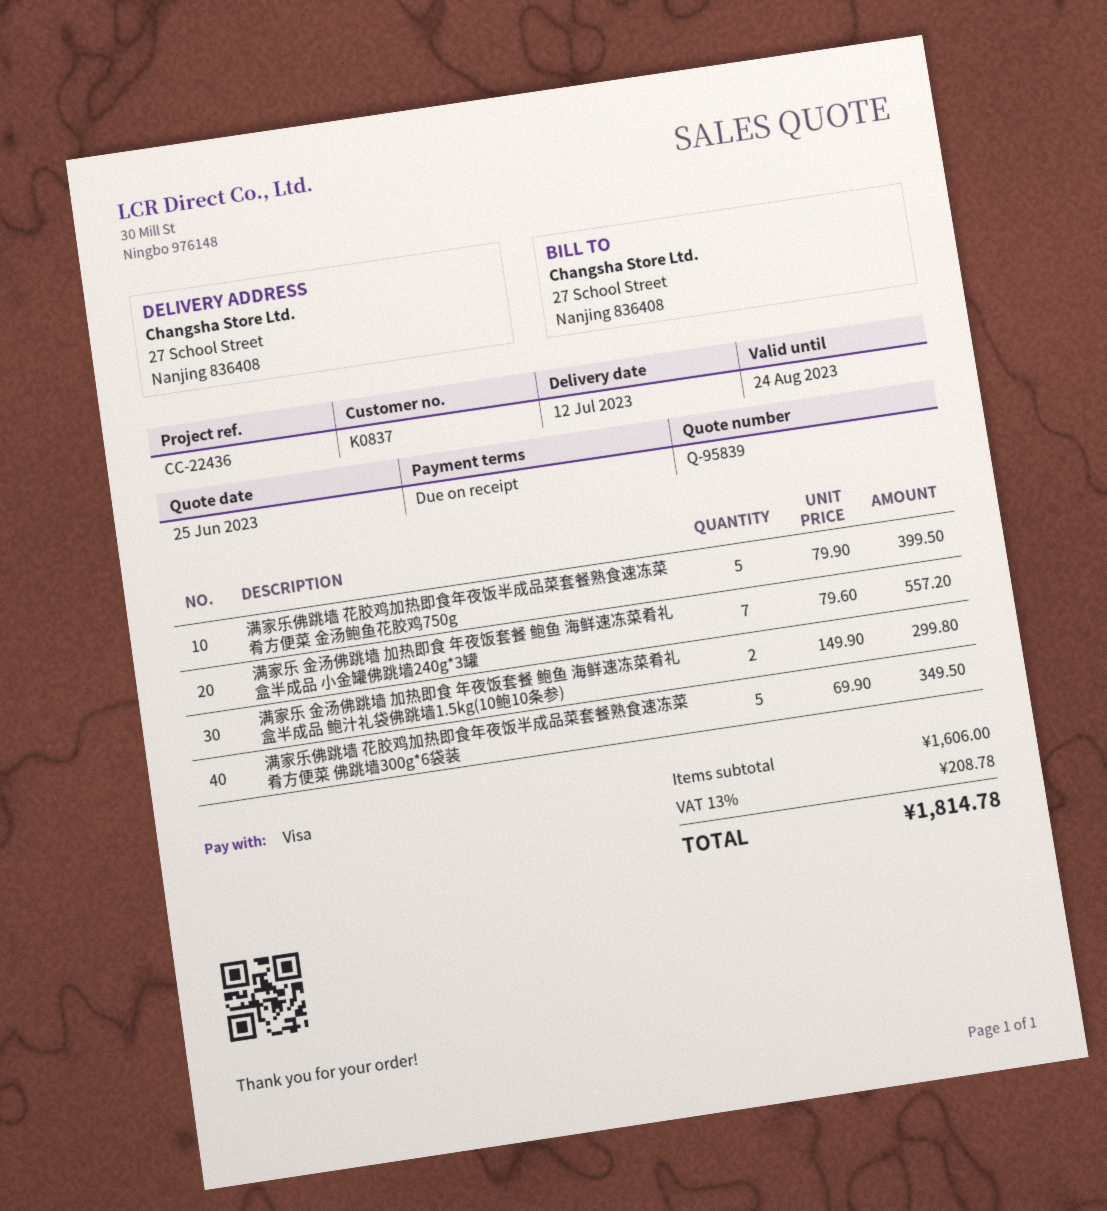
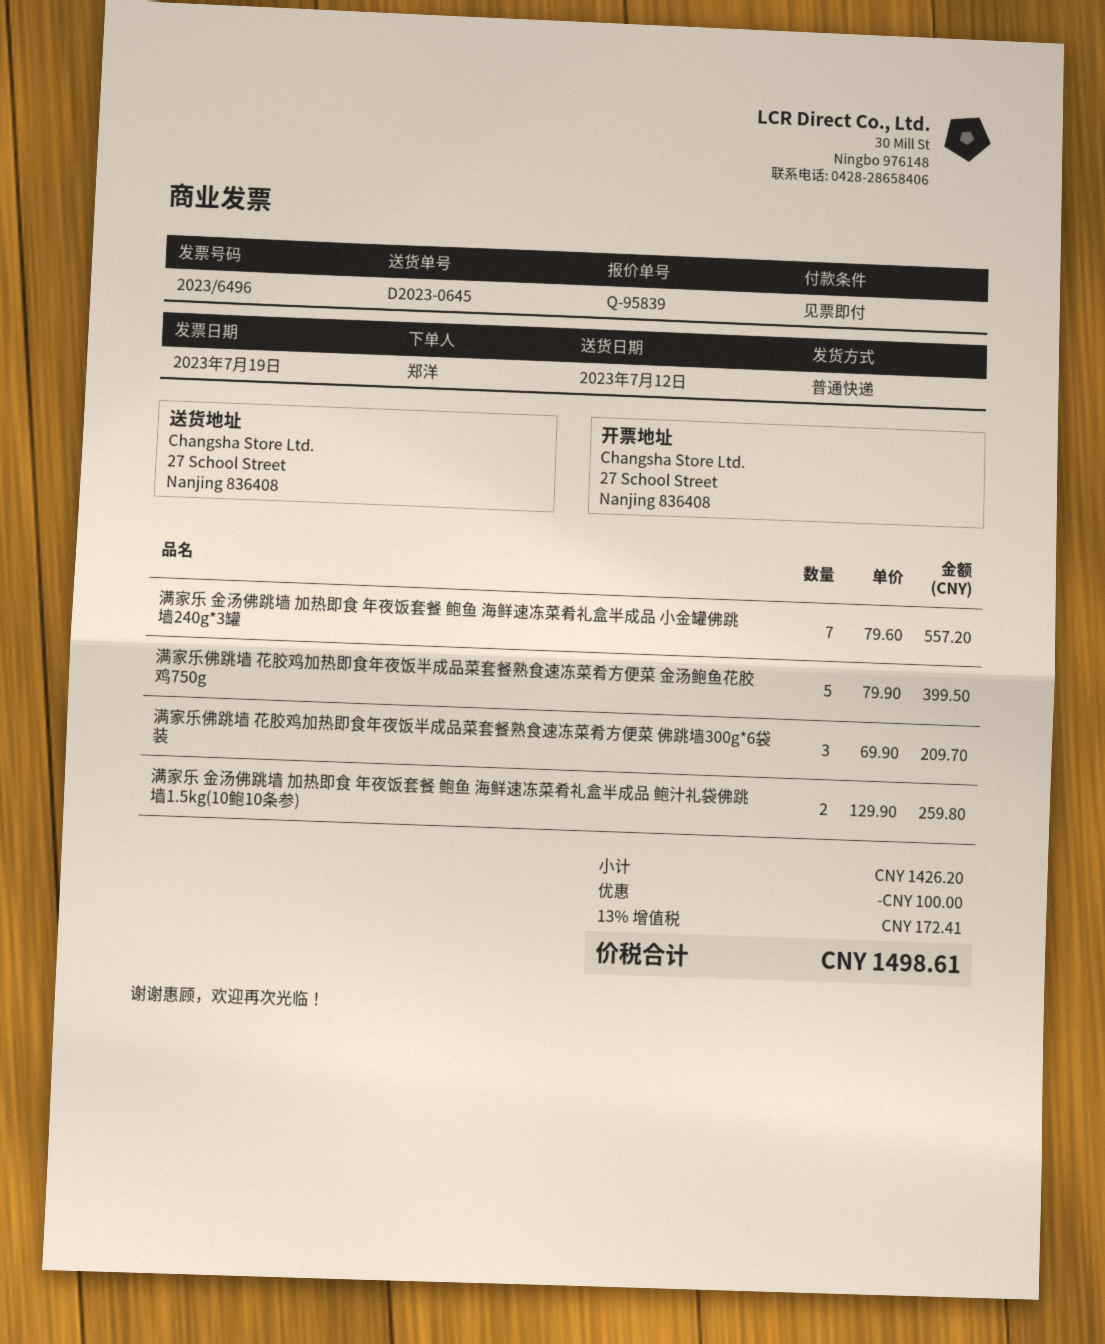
满家乐 金汤佛跳墙 加热即食 年夜饭套餐 鲍鱼 海鲜速冻菜肴礼盒半成品 鲍汁礼袋佛跳墙1.5kg(10鲍10条参): 2 x 149.90 = 299.80 -> 2 x 129.90 = 259.80
满家乐佛跳墙 花胶鸡加热即食年夜饭半成品菜套餐熟食速冻菜肴方便菜 佛跳墙300g*6袋装: 5 x 69.90 = 349.50 -> 3 x 69.90 = 209.70
subtotal: 1606.00 -> 1426.20
discount: none -> 100.00
tax: 13% = 208.78 -> 13% = 172.41
total: 1814.78 -> 1498.61

